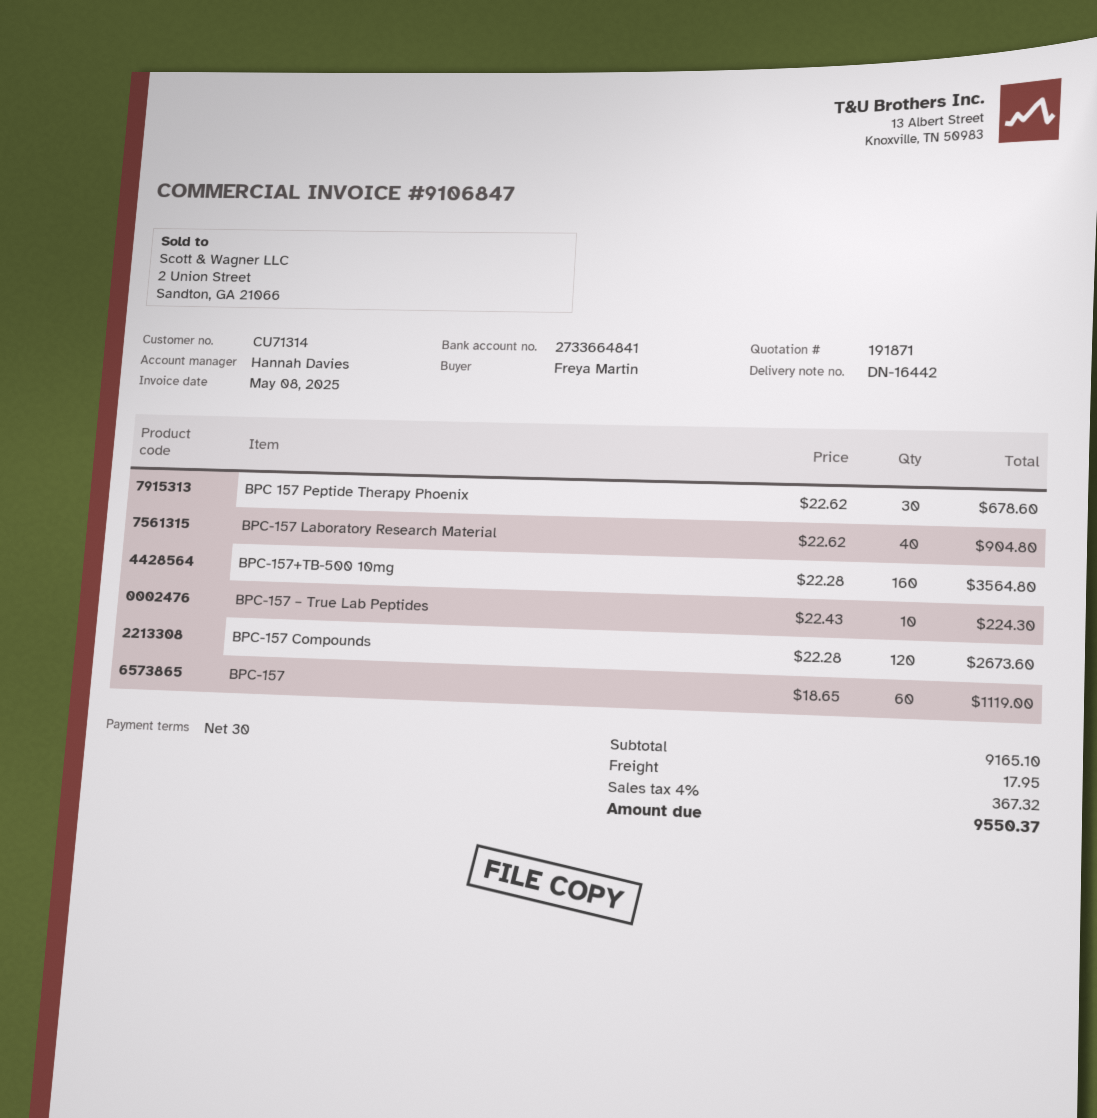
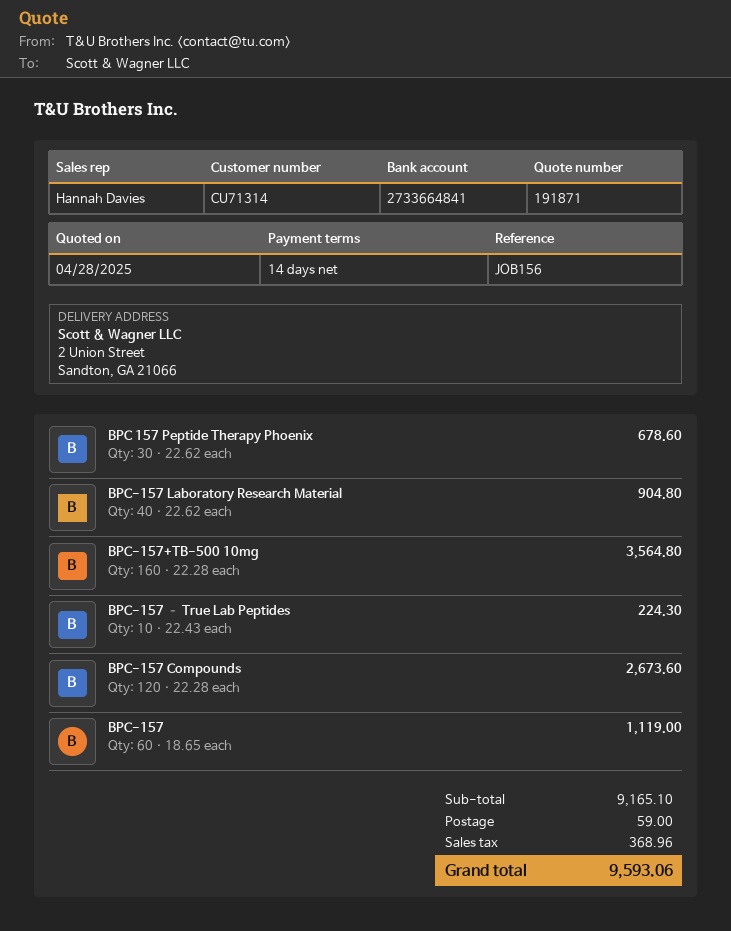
payment terms: 30 days -> 14 days
shipping: 17.95 -> 59.00
tax: 367.32 -> 368.96
total: 9550.37 -> 9593.06

